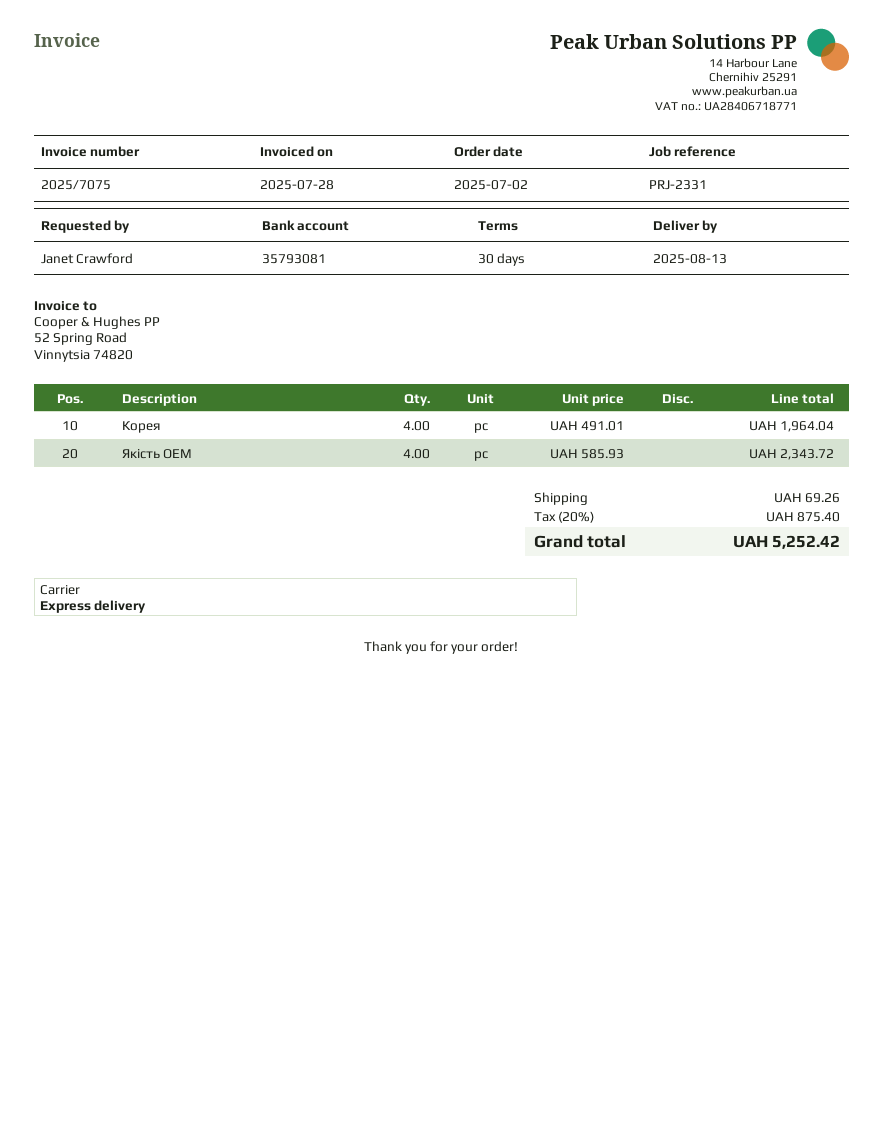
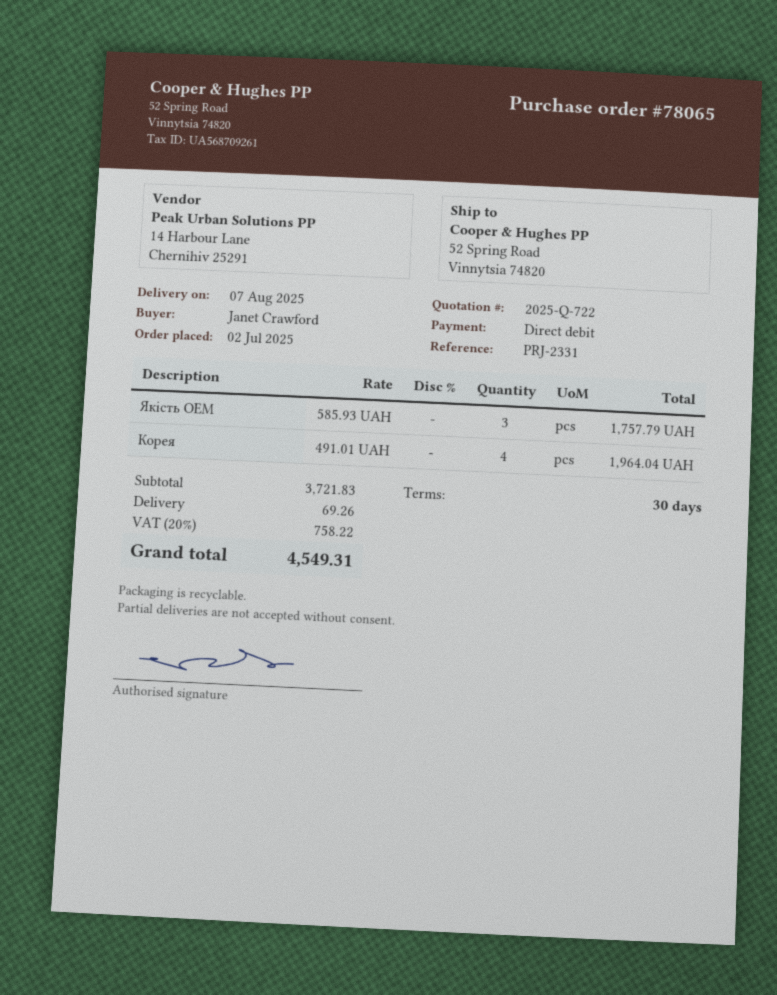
delivery date: 2025-08-13 -> 2025-08-07
Якість OEM: 4 x 585.93 = 2343.72 -> 3 x 585.93 = 1757.79
tax: 20% = 875.40 -> 20% = 758.22
total: 5252.42 -> 4549.31

